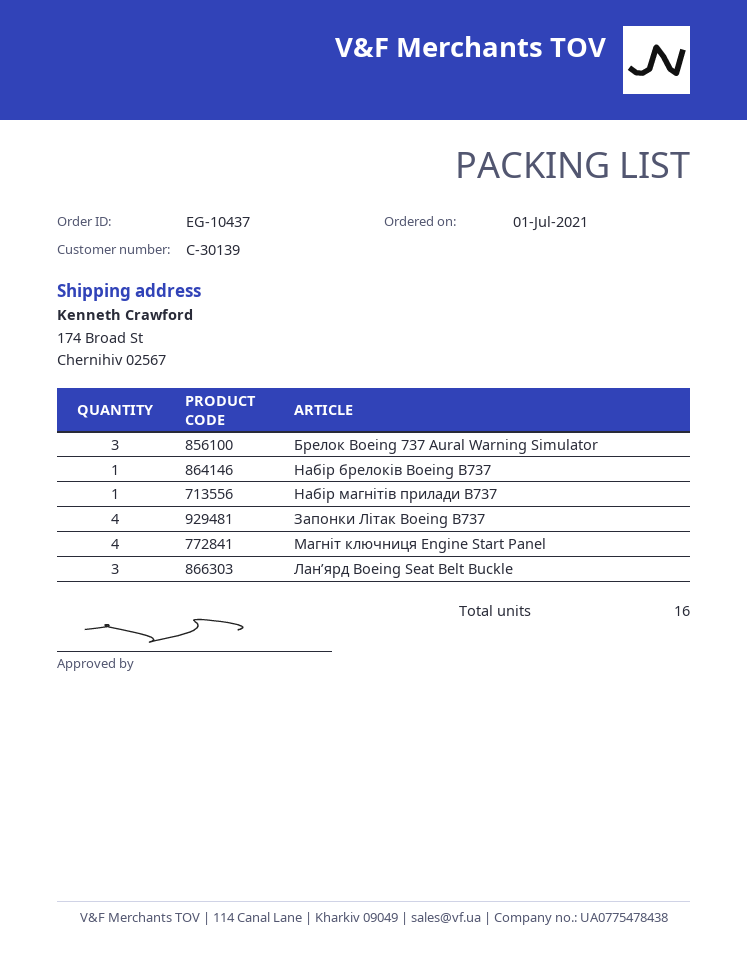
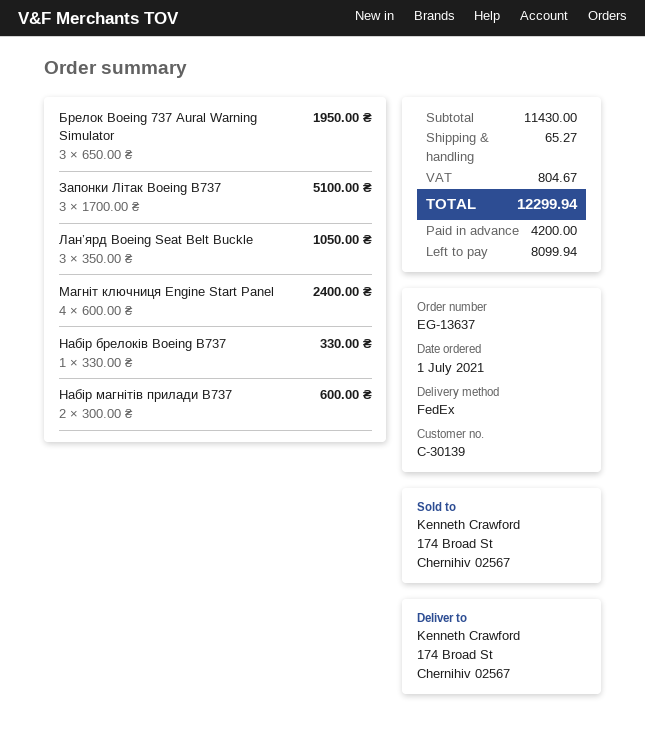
order number: EG-10437 -> EG-13637
Набір магнітів прилади B737: 1 -> 2
Запонки Літак Boeing B737: 4 -> 3

